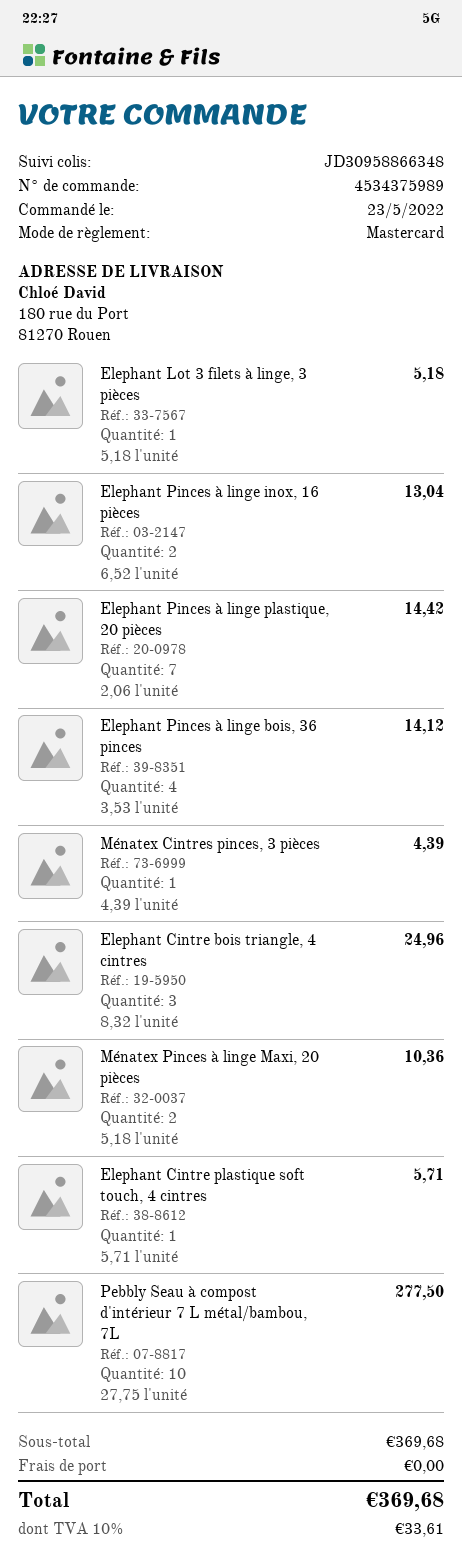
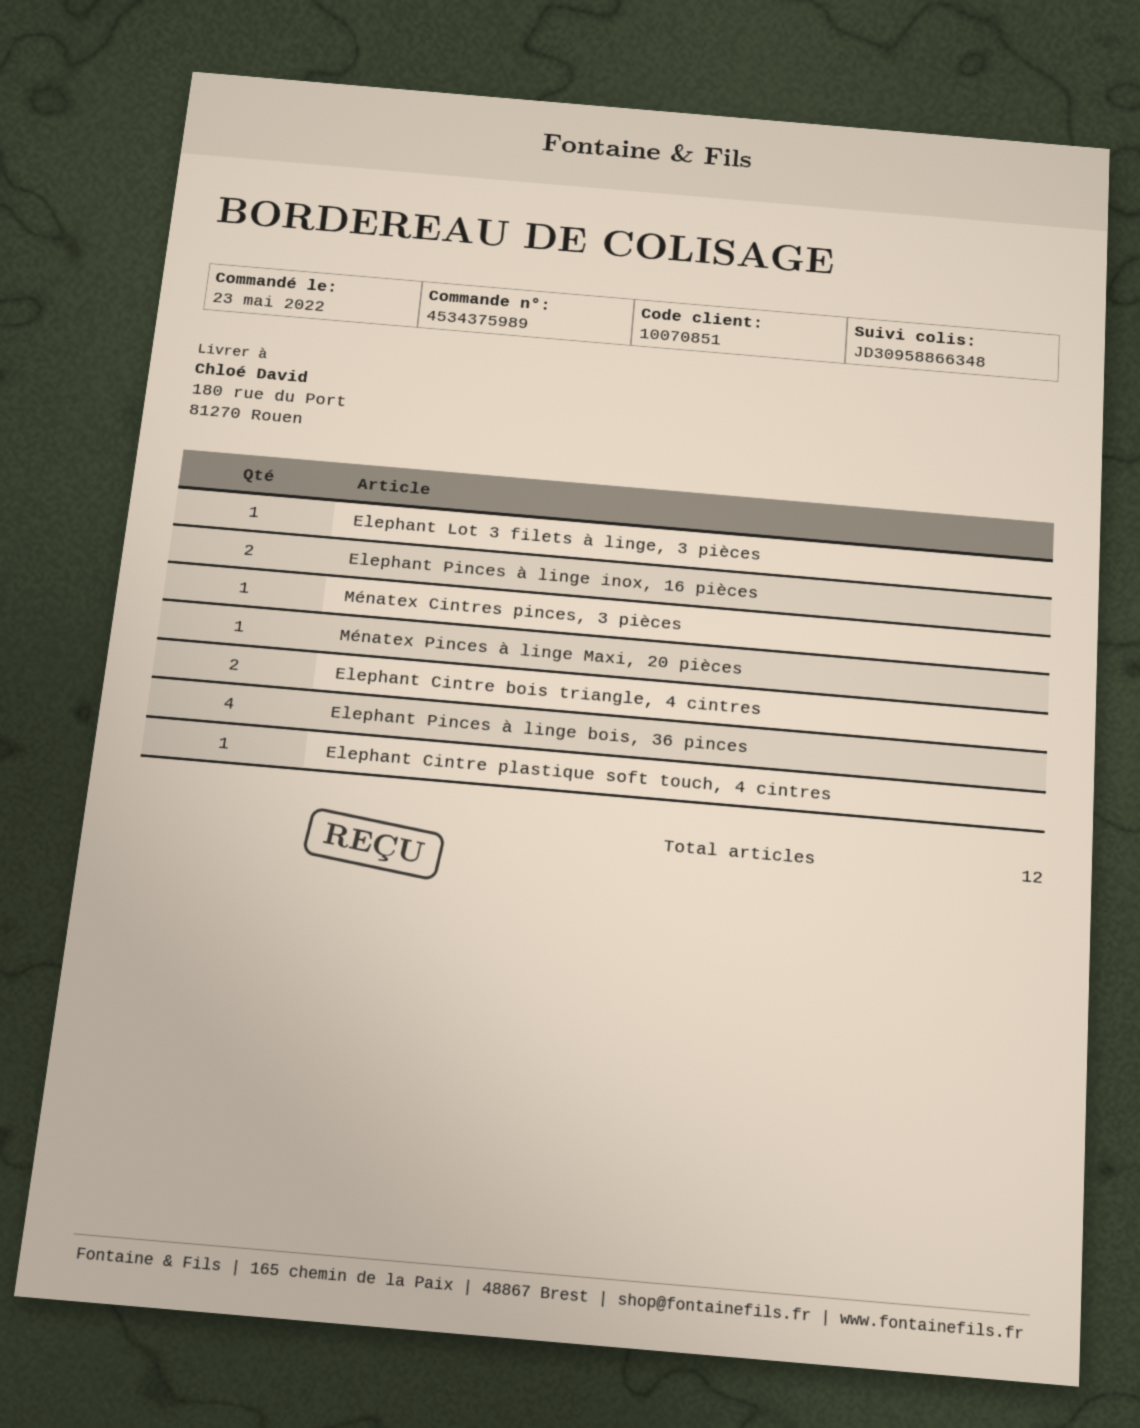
Elephant Pinces à linge plastique, 20 pièces: 7 -> none
Elephant Cintre bois triangle, 4 cintres: 3 -> 2
Ménatex Pinces à linge Maxi, 20 pièces: 2 -> 1
Pebbly Seau à compost d'intérieur 7 L métal/bambou, 7L: 10 -> none

